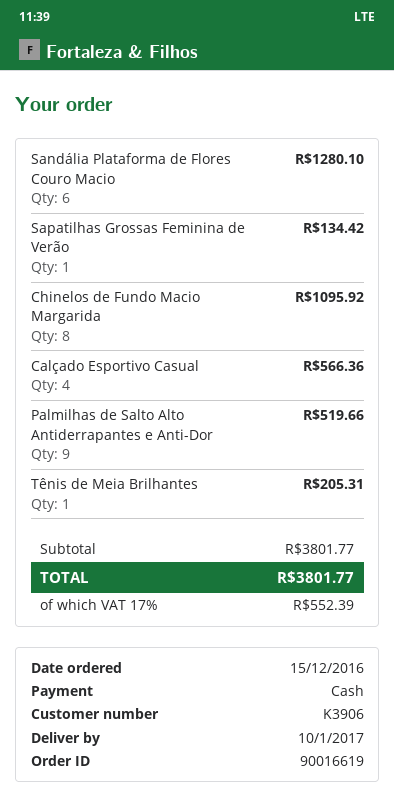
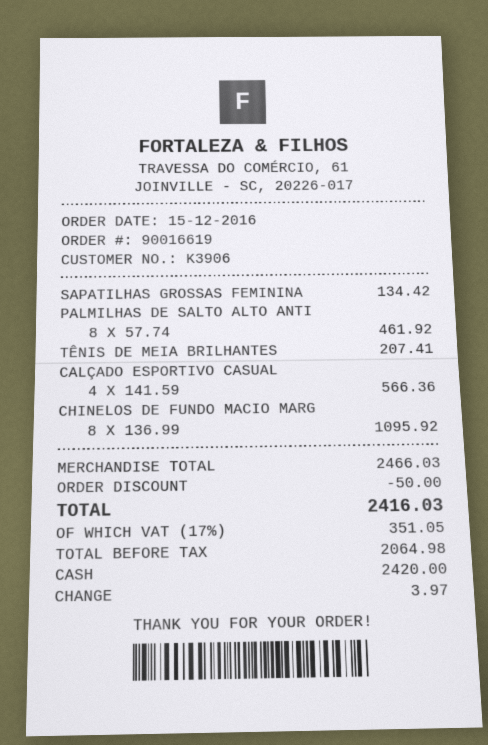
Sandália Plataforma de Flores Couro Macio: 6 for 1280.10 -> none
Palmilhas de Salto Alto Antiderrapantes e Anti-Dor: 9 for 519.66 -> 8 for 461.92
Tênis de Meia Brilhantes: 1 for 205.31 -> 1 for 207.41
subtotal: 3801.77 -> 2466.03
discount: none -> 50.00
tax: 17% = 552.39 -> 17% = 351.05
total: 3801.77 -> 2416.03

